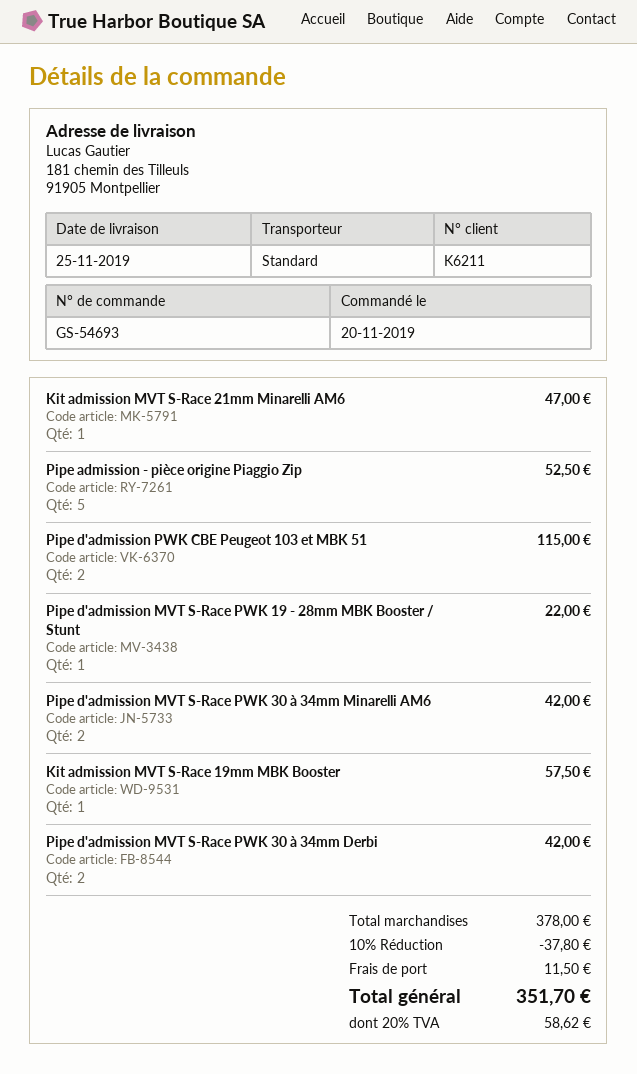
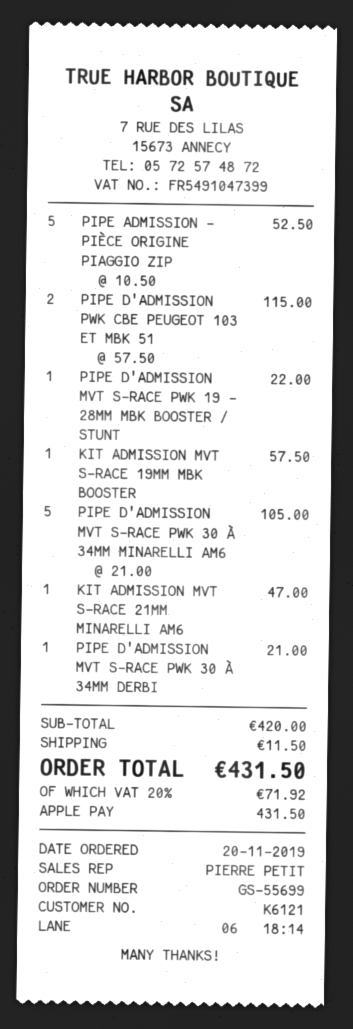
order number: GS-54693 -> GS-55699
customer number: K6211 -> K6121
Pipe d'admission MVT S-Race PWK 30 à 34mm Minarelli AM6: 2 for 42.00 -> 5 for 105.00
Pipe d'admission MVT S-Race PWK 30 à 34mm Derbi: 2 for 42.00 -> 1 for 21.00
subtotal: 378.00 -> 420.00
discount: 10% = 37.80 -> none
tax: 20% = 58.62 -> 20% = 71.92
total: 351.70 -> 431.50

